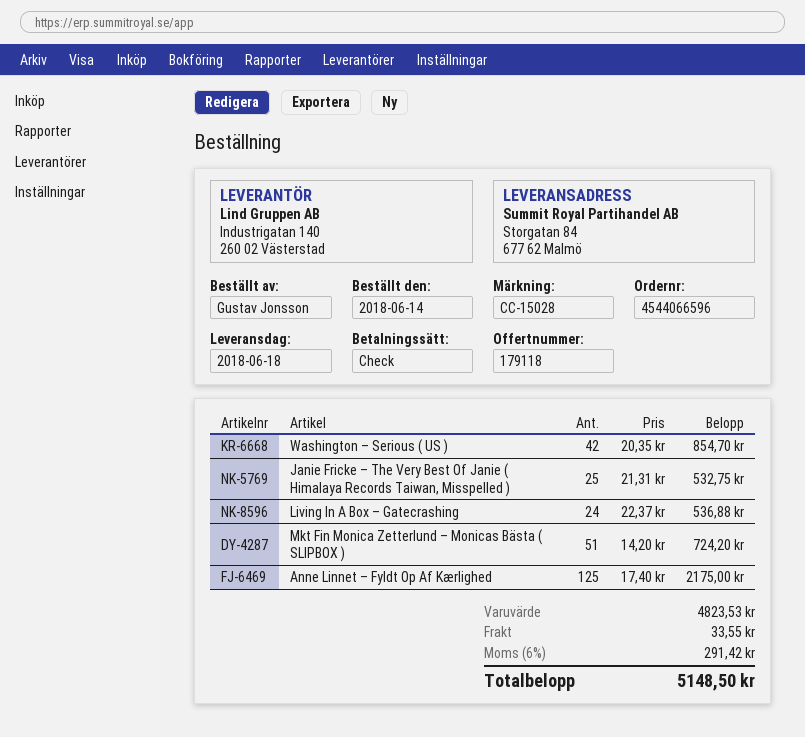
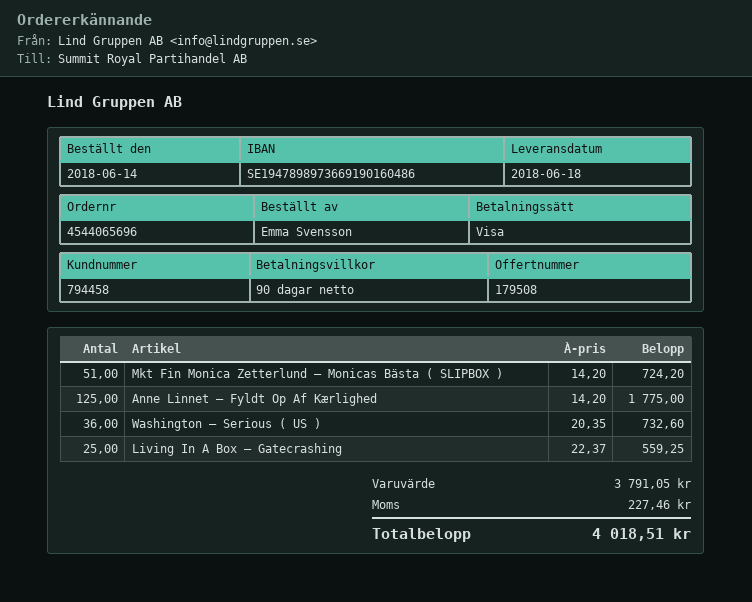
quote number: 179118 -> 179508
order number: 4544066596 -> 4544065696
ordered by: Gustav Jonsson -> Emma Svensson
payment method: cheque -> Visa
Washington – Serious ( US ): 42 x 20.35 = 854.70 -> 36 x 20.35 = 732.60
Janie Fricke – The Very Best Of Janie ( Himalaya Records Taiwan, Misspelled ): 25 x 21.31 = 532.75 -> none
Living In A Box – Gatecrashing: 24 x 22.37 = 536.88 -> 25 x 22.37 = 559.25
Anne Linnet – Fyldt Op Af Kærlighed: 125 x 17.40 = 2175.00 -> 125 x 14.20 = 1775.00
subtotal: 4823.53 -> 3791.05
shipping: 33.55 -> none
tax: 291.42 -> 227.46
total: 5148.50 -> 4018.51

